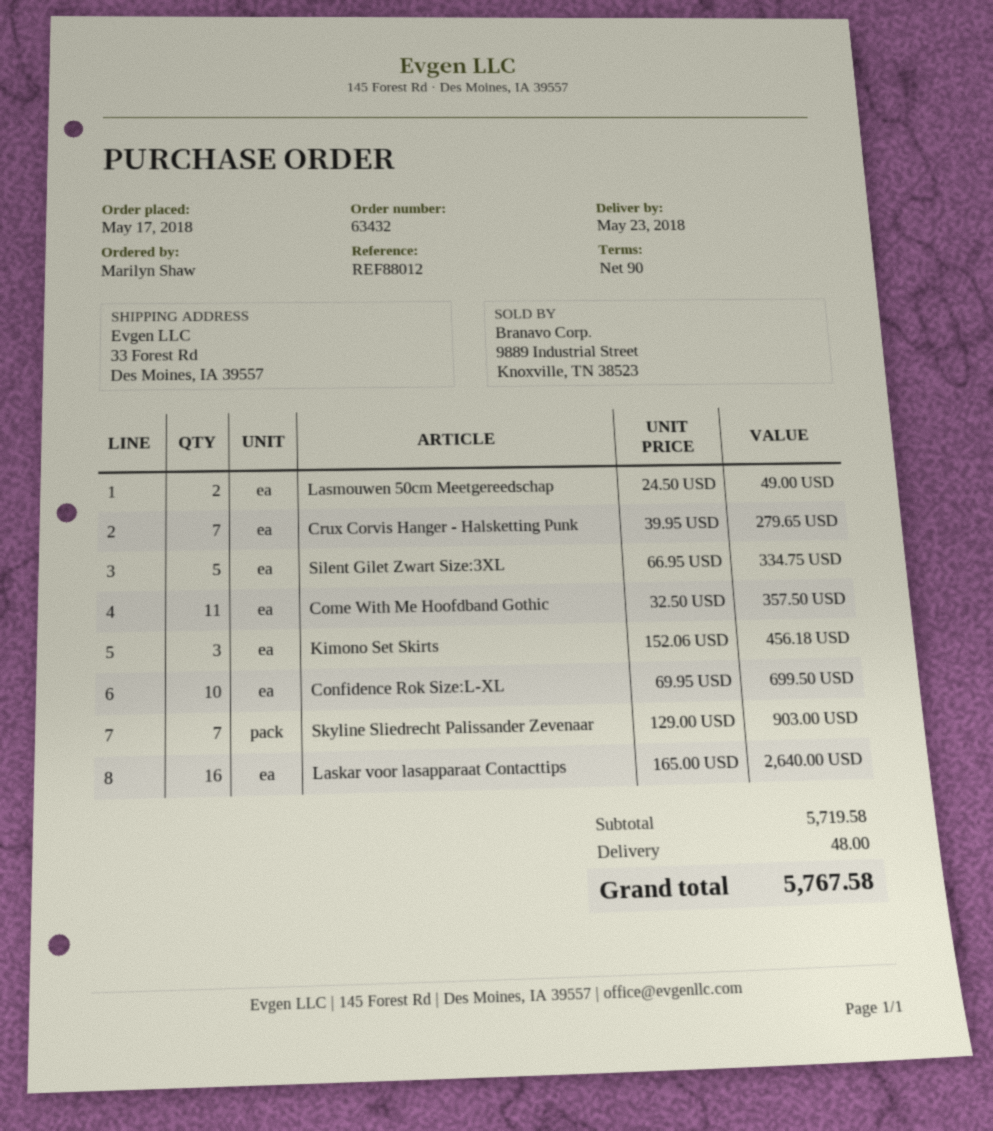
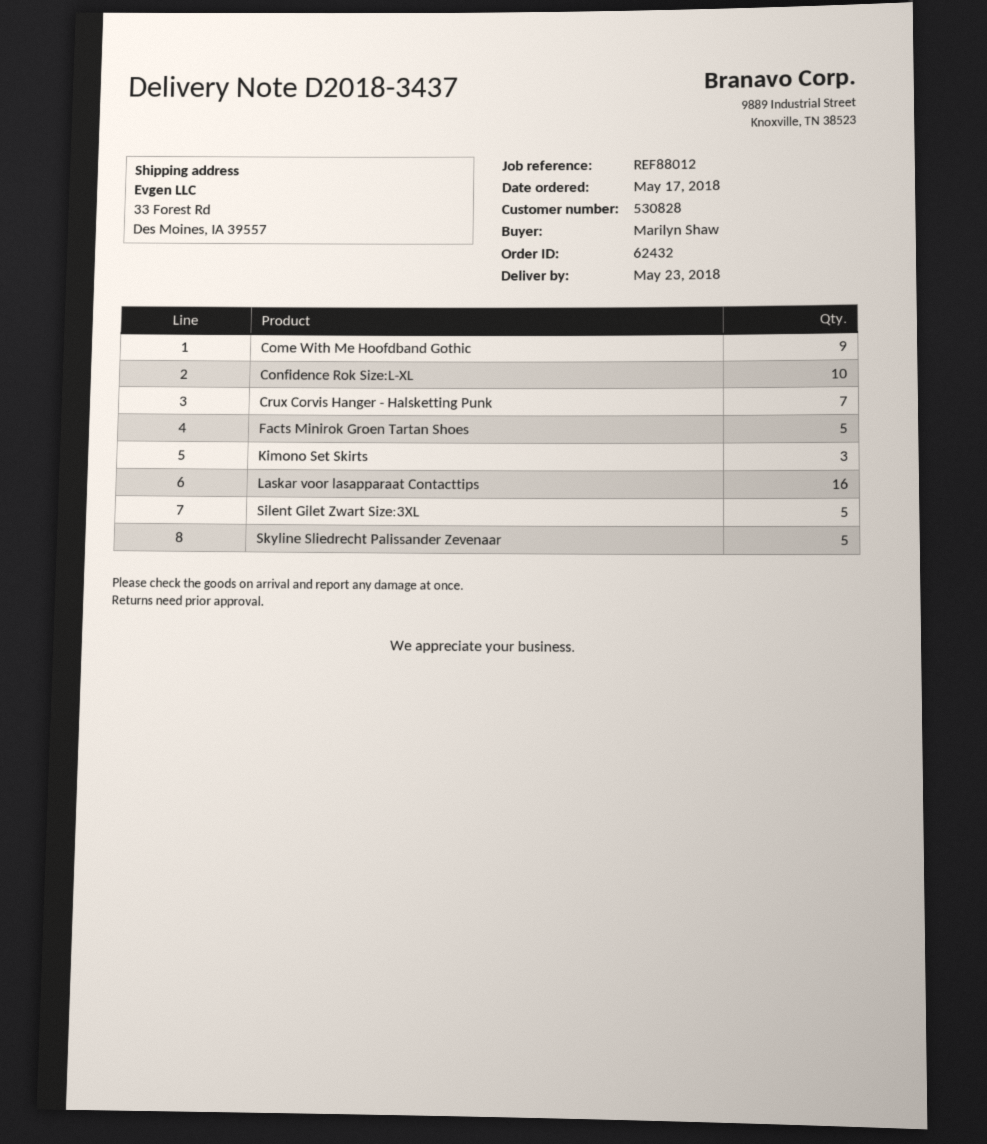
order number: 63432 -> 62432
Lasmouwen 50cm Meetgereedschap: 2 -> none
Come With Me Hoofdband Gothic: 11 -> 9
Skyline Sliedrecht Palissander Zevenaar: 7 -> 5
Facts Minirok Groen Tartan Shoes: none -> 5

